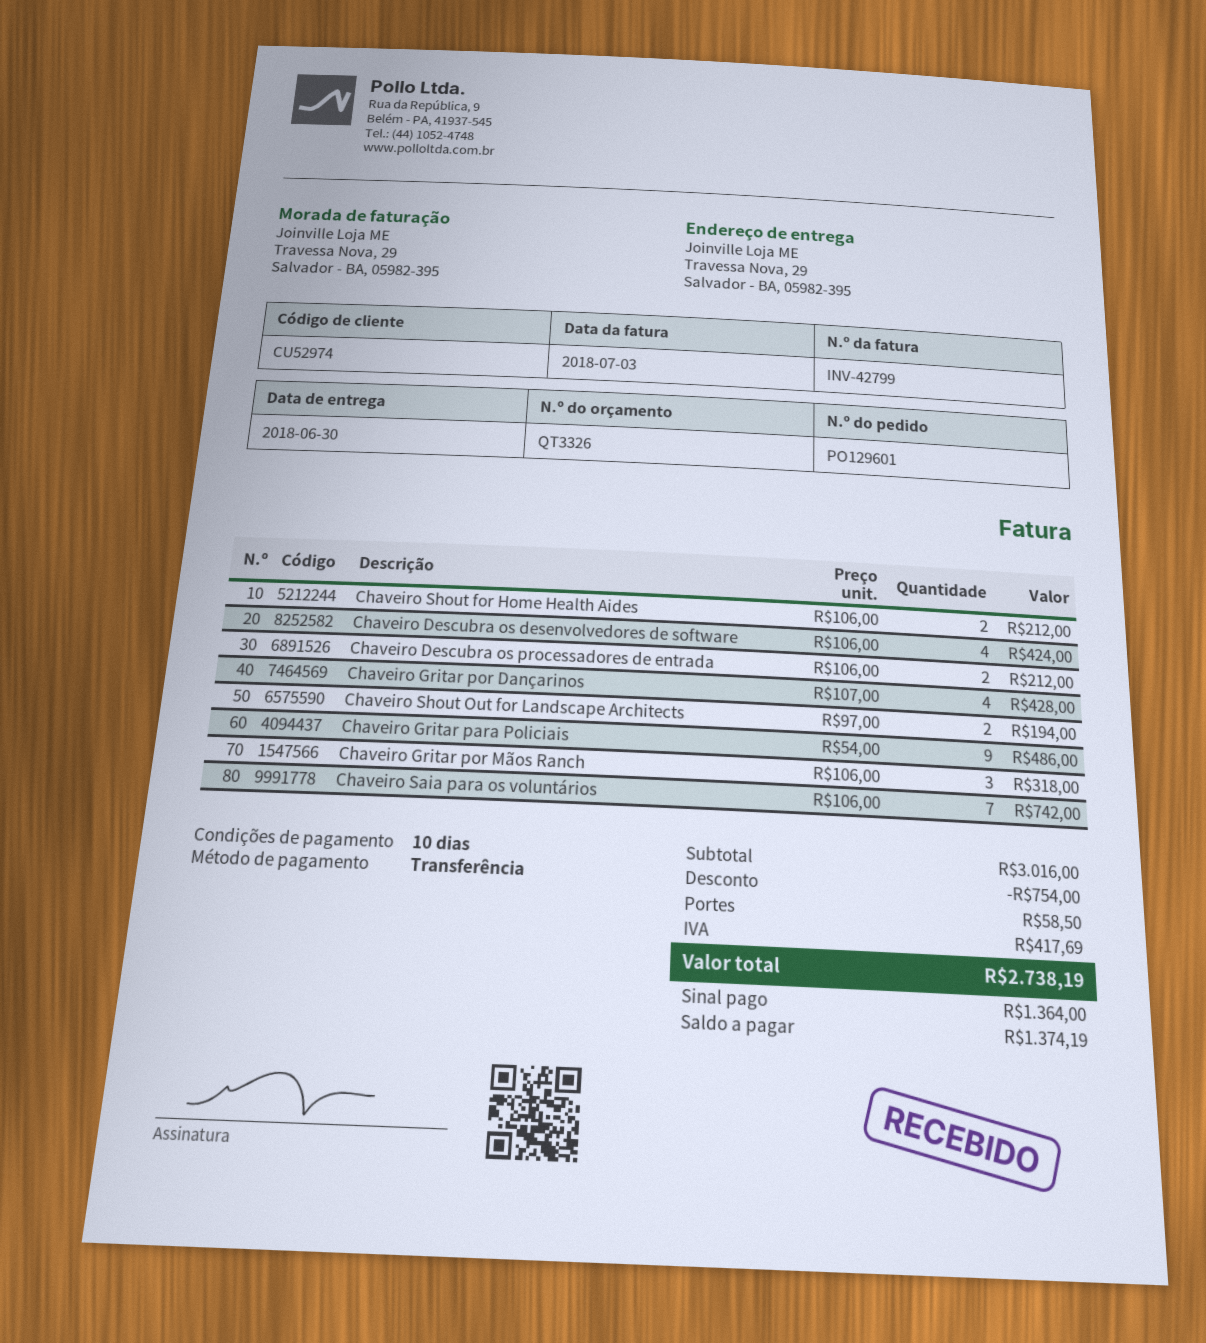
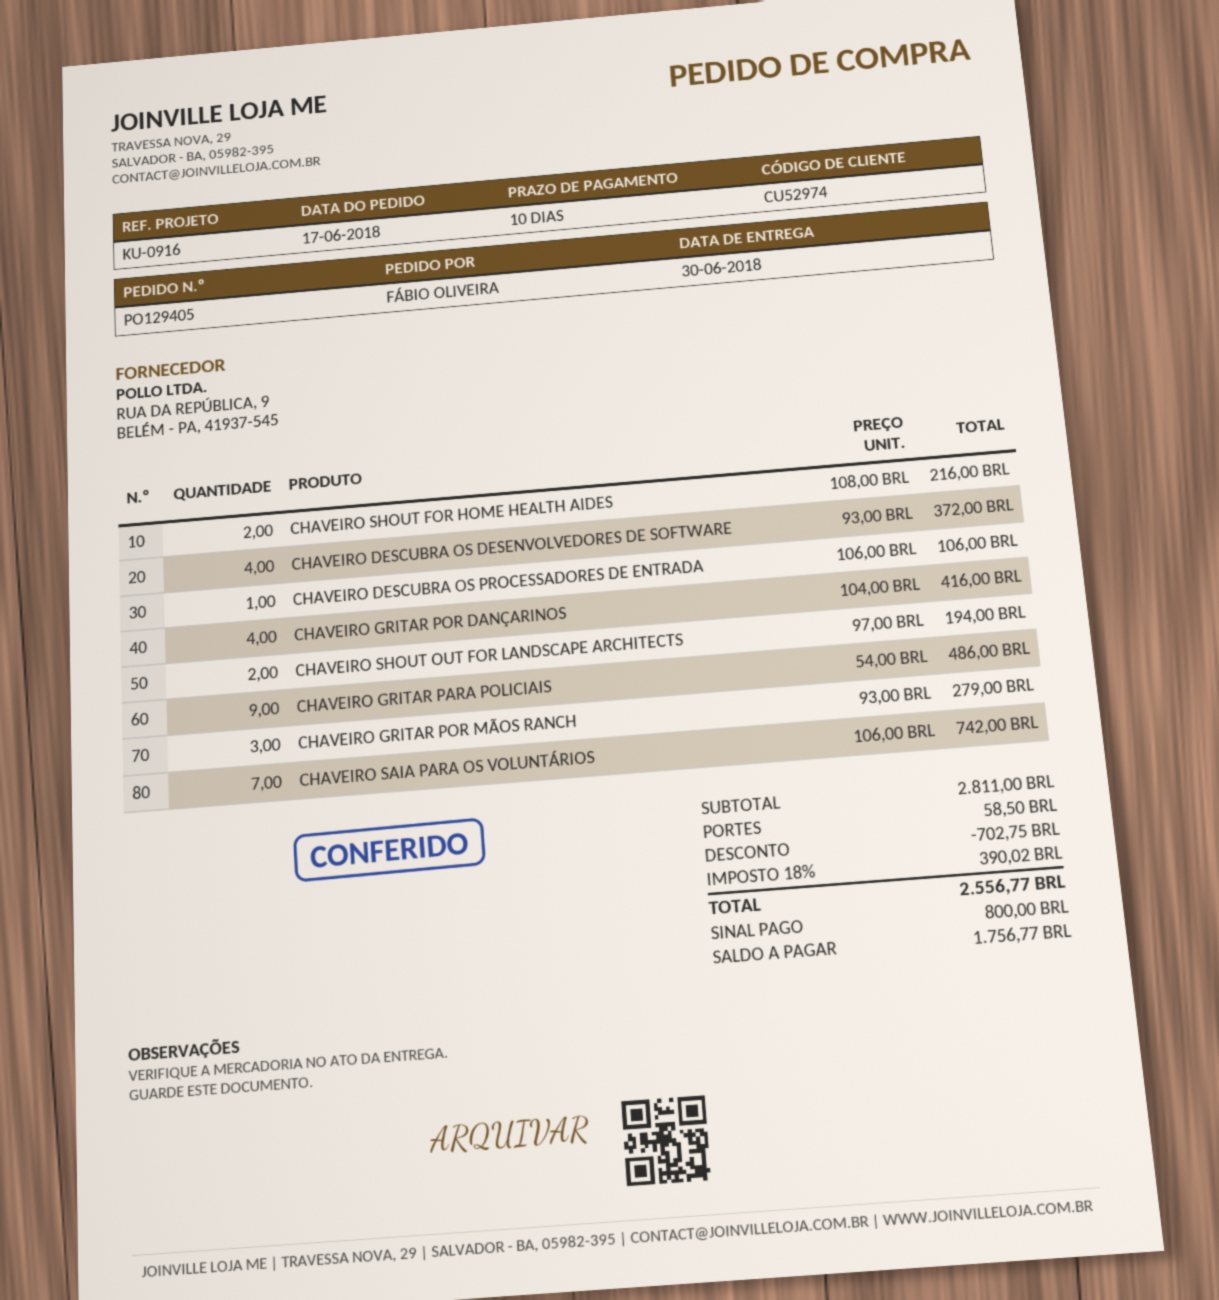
order number: PO129601 -> PO129405
Chaveiro Shout for Home Health Aides: 2 x 106.00 = 212.00 -> 2 x 108.00 = 216.00
Chaveiro Descubra os desenvolvedores de software: 4 x 106.00 = 424.00 -> 4 x 93.00 = 372.00
Chaveiro Descubra os processadores de entrada: 2 x 106.00 = 212.00 -> 1 x 106.00 = 106.00
Chaveiro Gritar por Dançarinos: 4 x 107.00 = 428.00 -> 4 x 104.00 = 416.00
Chaveiro Gritar por Mãos Ranch: 3 x 106.00 = 318.00 -> 3 x 93.00 = 279.00
subtotal: 3016.00 -> 2811.00
discount: 754.00 -> 702.75
tax: 417.69 -> 390.02
total: 2738.19 -> 2556.77
deposit: 1364.00 -> 800.00
balance: 1374.19 -> 1756.77

